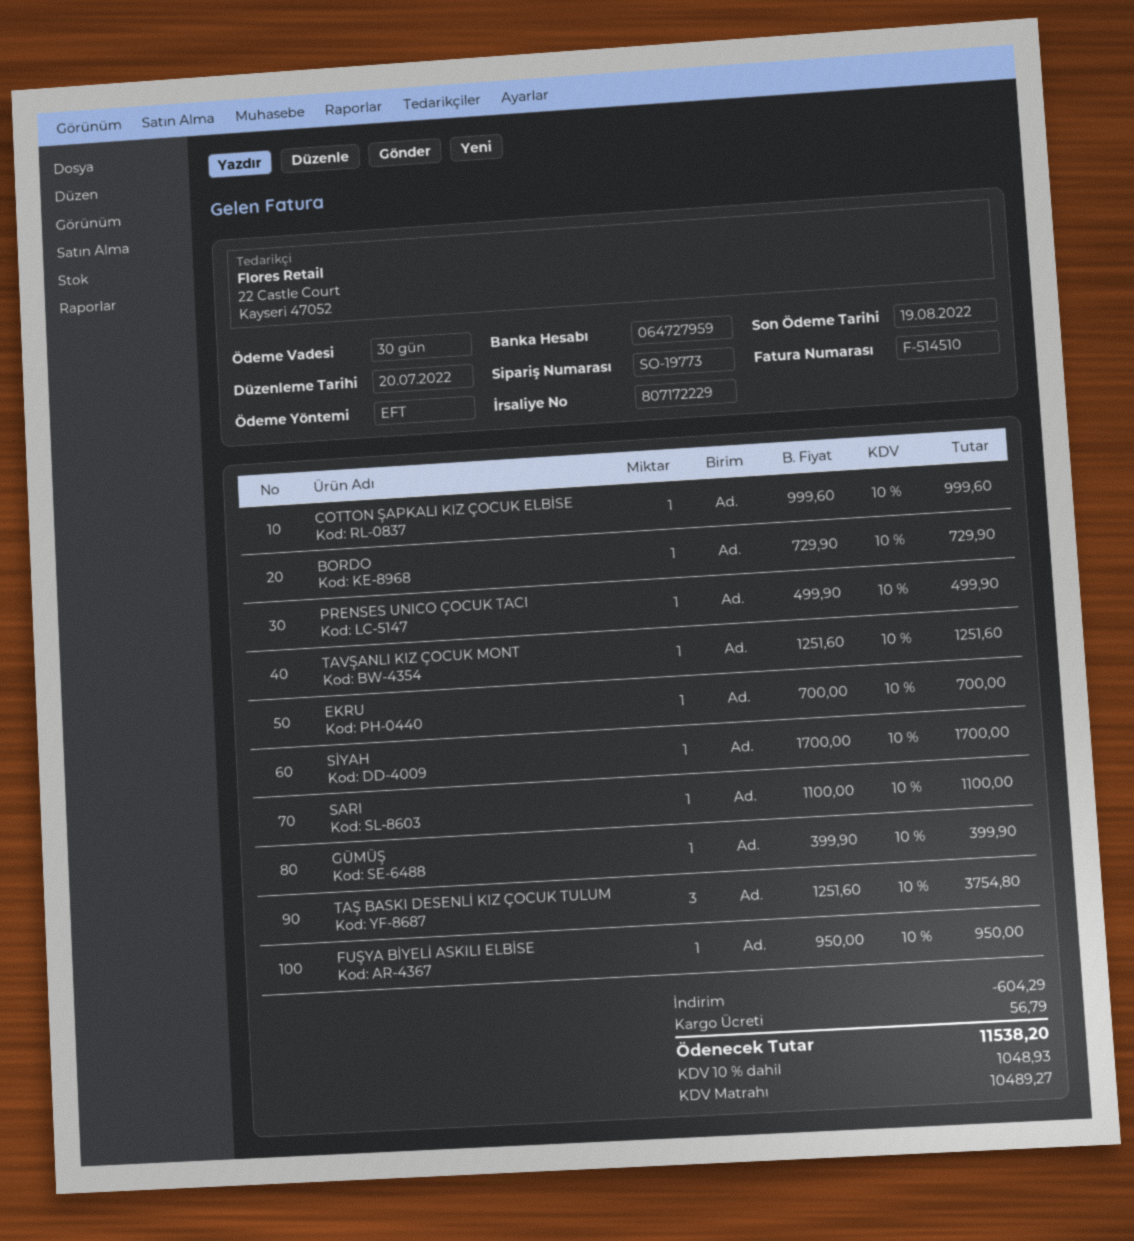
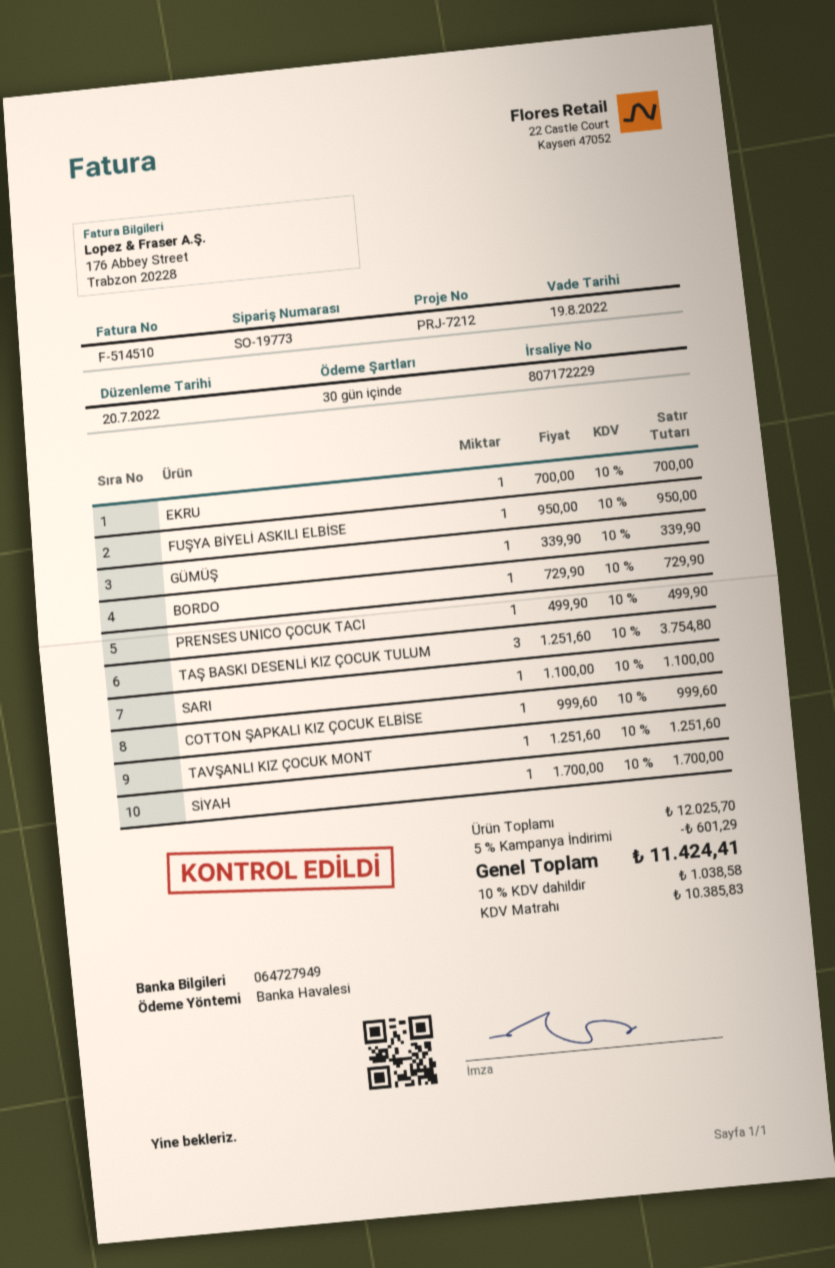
bank account: 064727959 -> 064727949
GÜMÜŞ: 1 x 399.90 = 399.90 -> 1 x 339.90 = 339.90
discount: 604.29 -> 601.29
shipping: 56.79 -> none
net: 10489.27 -> 10385.83
tax: 10% = 1048.93 -> 10% = 1038.58
total: 11538.20 -> 11424.41

